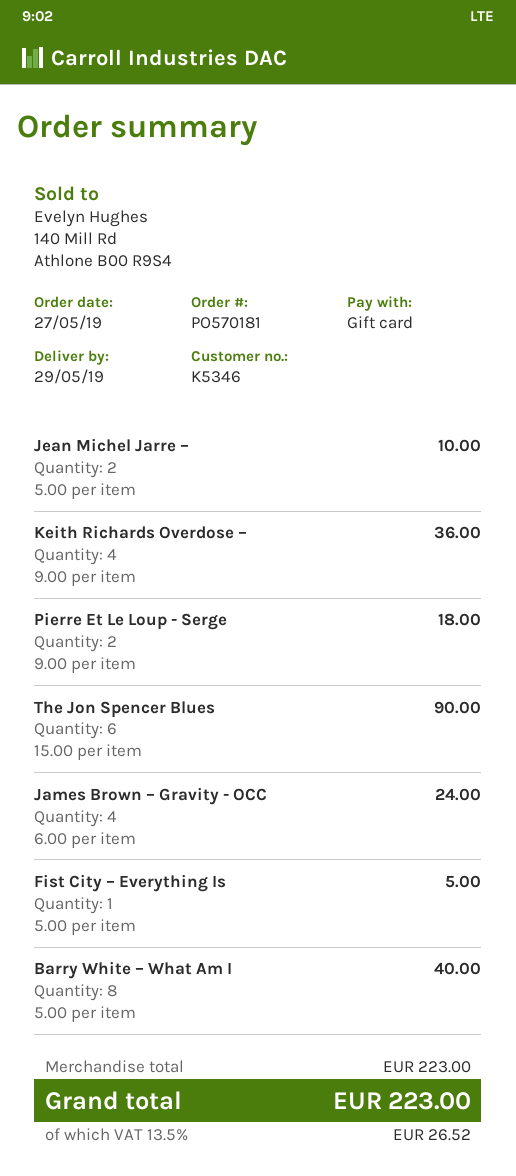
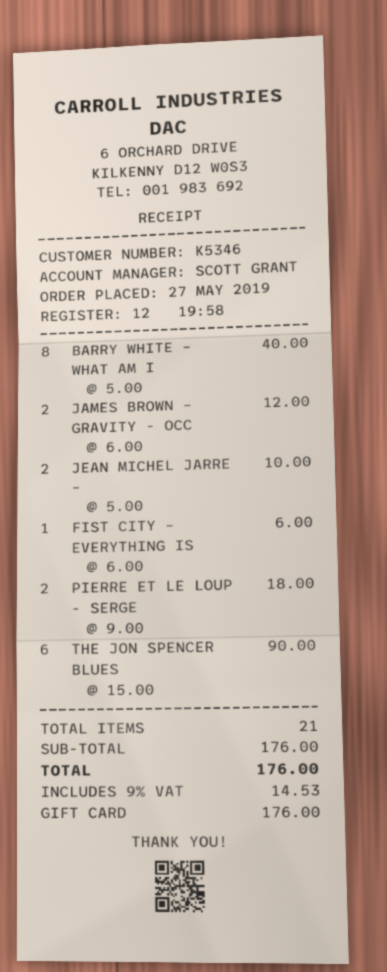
Keith Richards Overdose –: 4 x 9.00 = 36.00 -> none
James Brown – Gravity - OCC: 4 x 6.00 = 24.00 -> 2 x 6.00 = 12.00
Fist City – Everything Is: 1 x 5.00 = 5.00 -> 1 x 6.00 = 6.00
subtotal: 223.00 -> 176.00
tax: 13.5% = 26.52 -> 9% = 14.53
total: 223.00 -> 176.00

